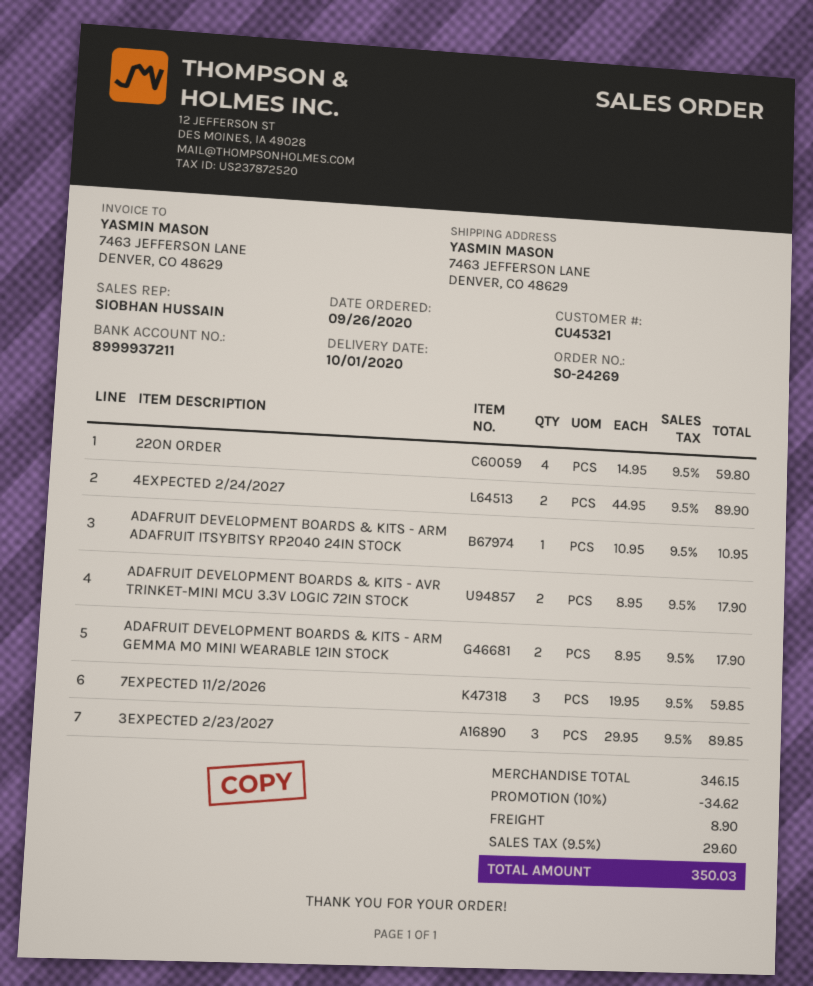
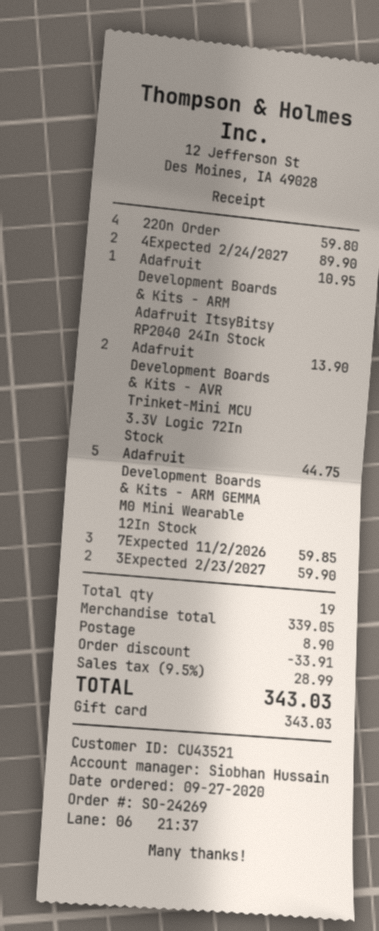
order date: 2020-09-26 -> 2020-09-27
customer number: CU45321 -> CU43521
ADAFRUIT DEVELOPMENT BOARDS & KITS - AVR TRINKET-MINI MCU 3.3V LOGIC 72IN STOCK: 2 for 17.90 -> 2 for 13.90
ADAFRUIT DEVELOPMENT BOARDS & KITS - ARM GEMMA M0 MINI WEARABLE 12IN STOCK: 2 for 17.90 -> 5 for 44.75
3EXPECTED 2/23/2027: 3 for 89.85 -> 2 for 59.90
subtotal: 346.15 -> 339.05
discount: 34.62 -> 33.91
tax: 9.5% = 29.60 -> 9.5% = 28.99
total: 350.03 -> 343.03

